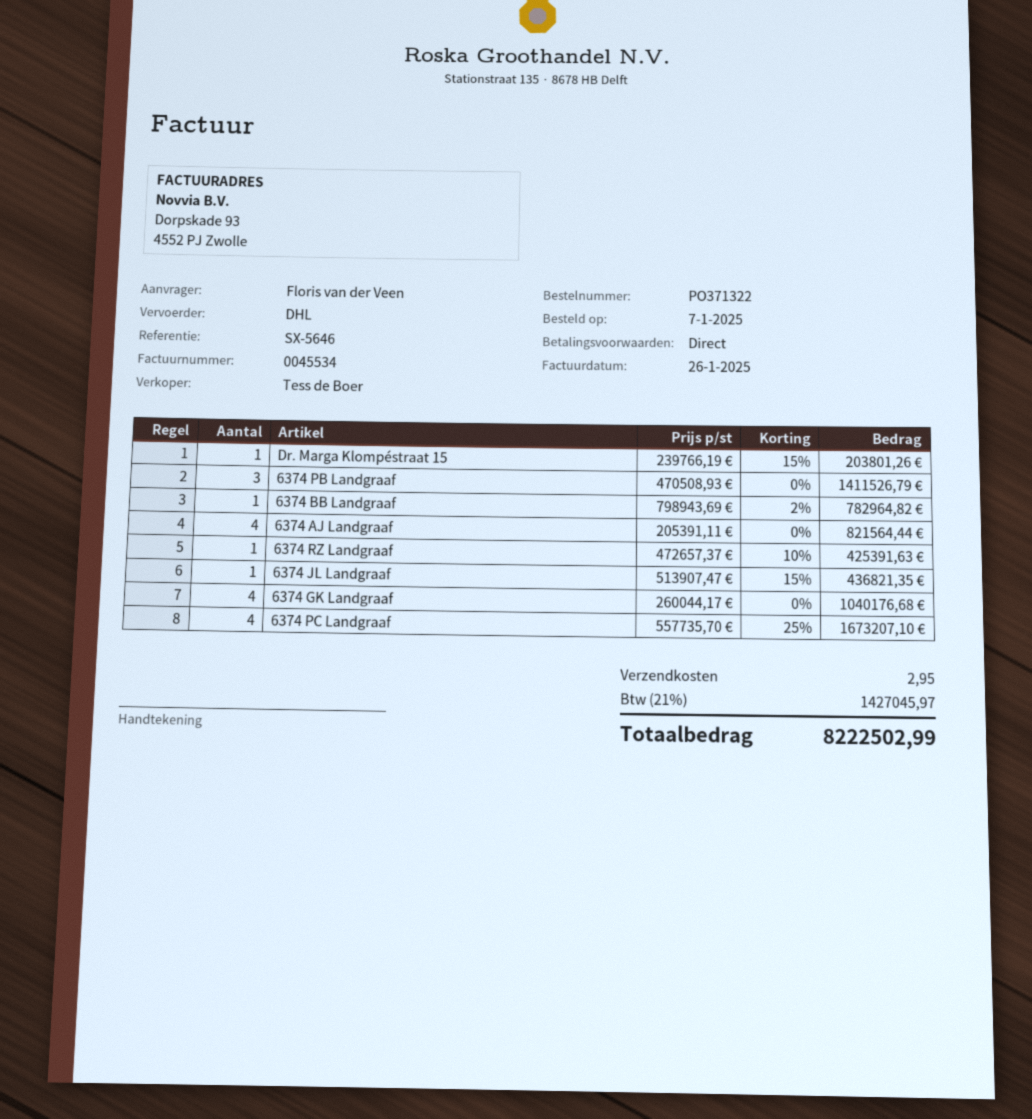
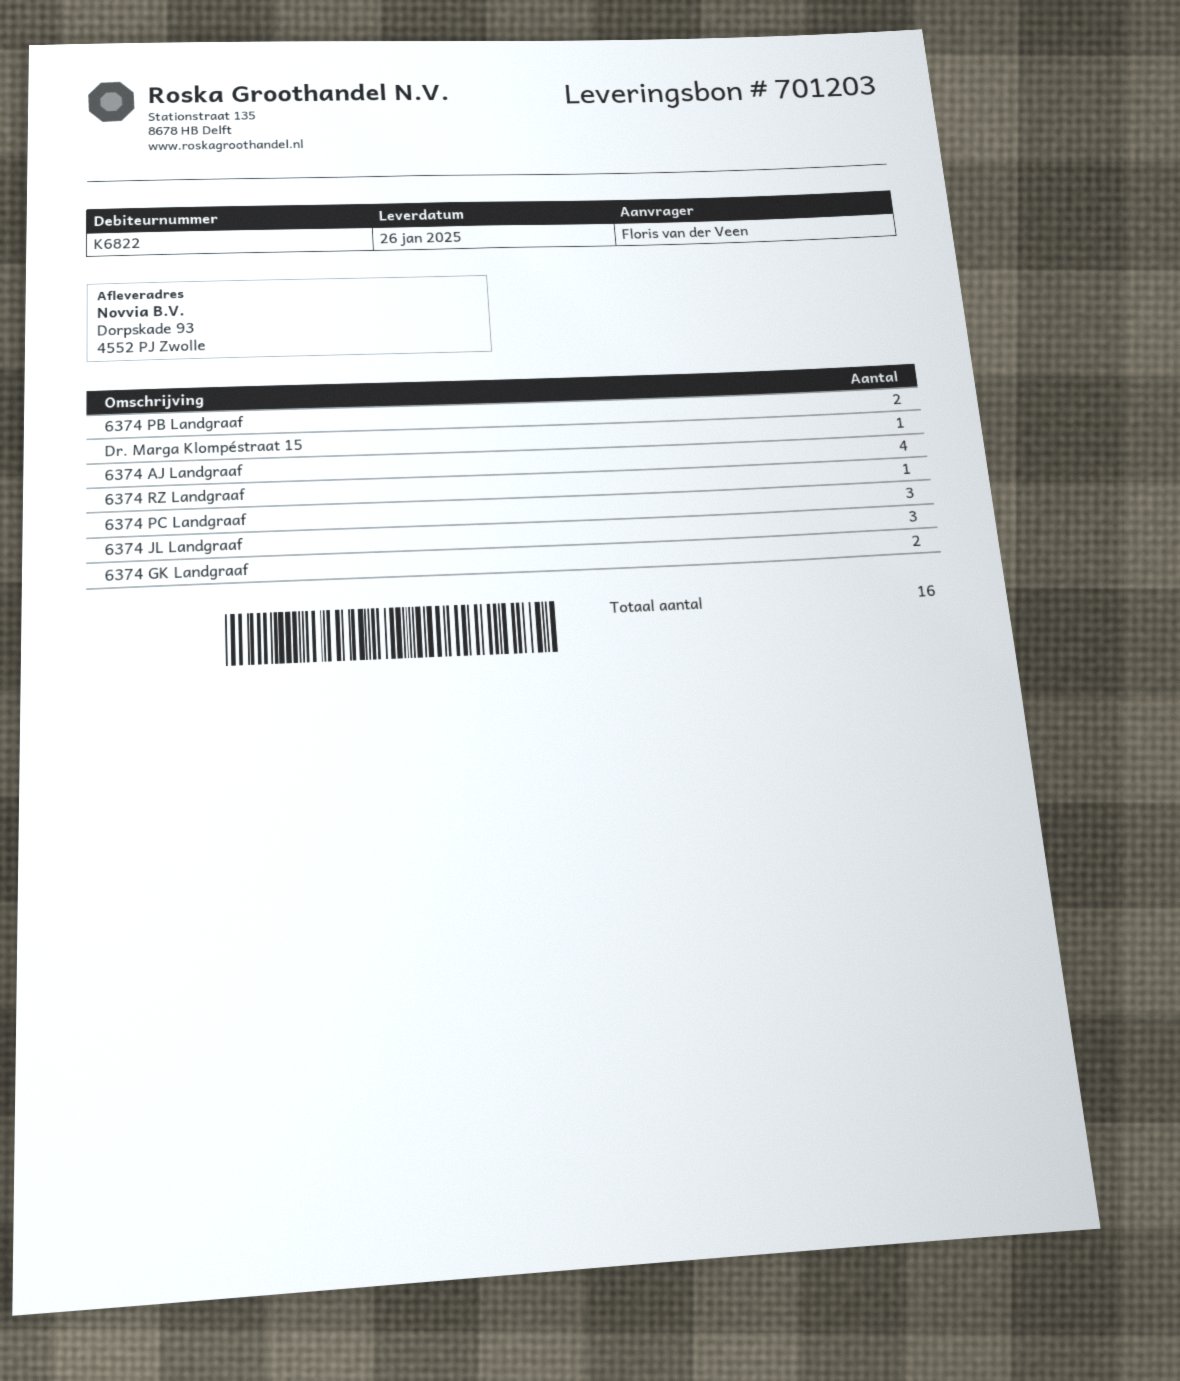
6374 PB Landgraaf: 3 -> 2
6374 BB Landgraaf: 1 -> none
6374 JL Landgraaf: 1 -> 3
6374 GK Landgraaf: 4 -> 2
6374 PC Landgraaf: 4 -> 3

